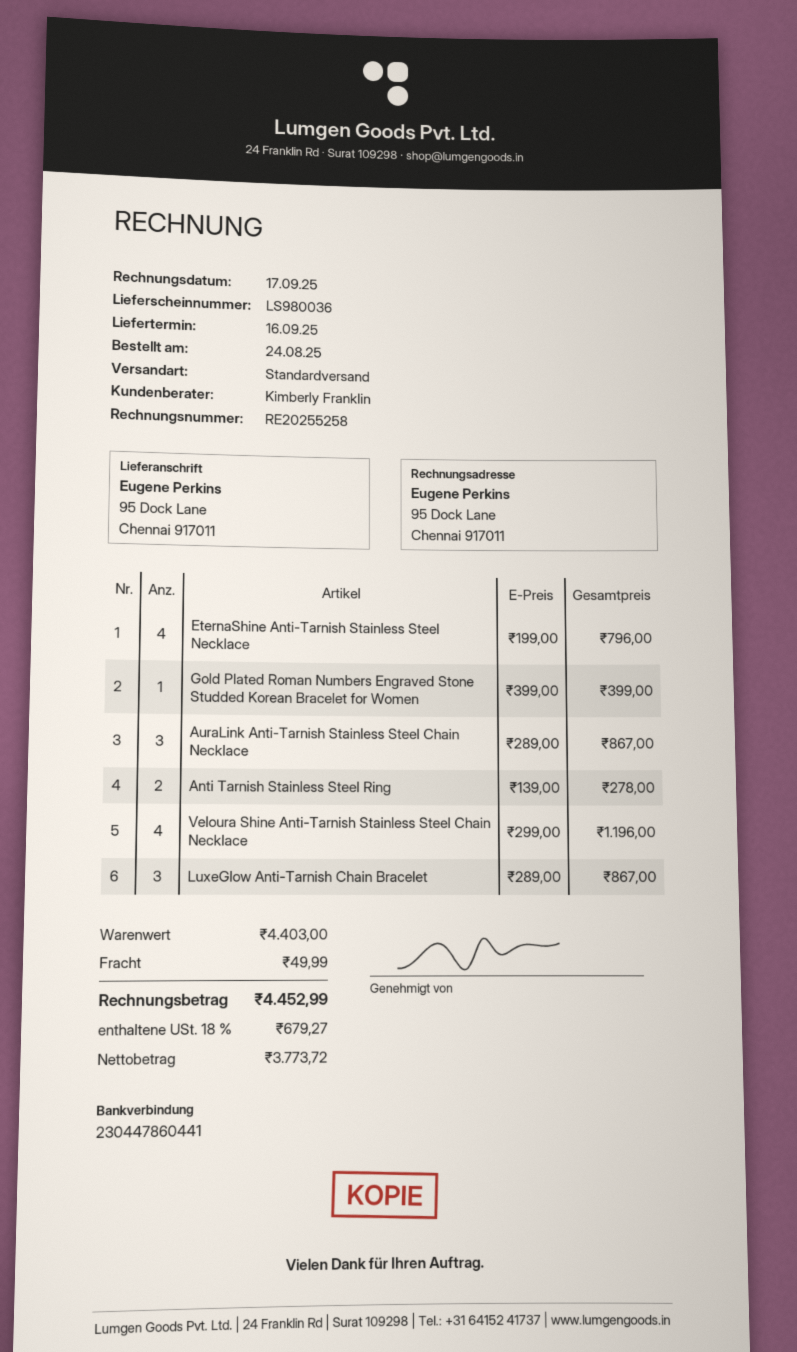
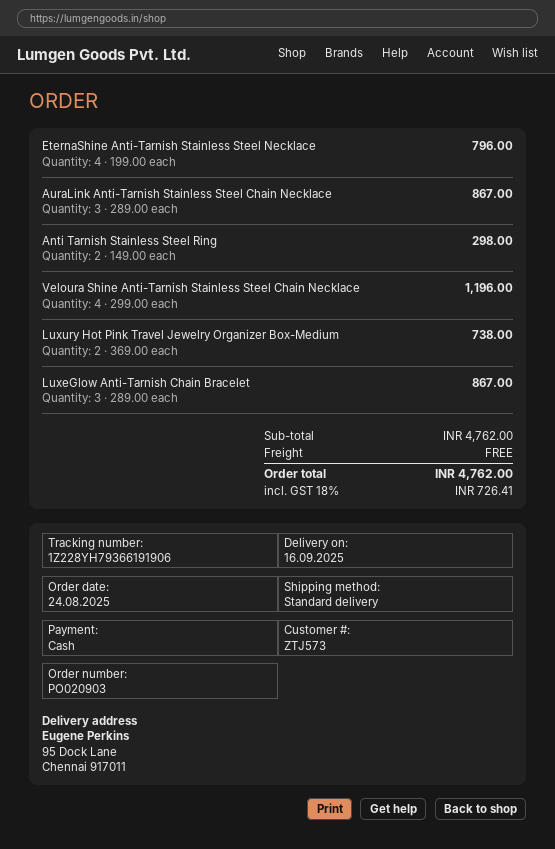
Gold Plated Roman Numbers Engraved Stone Studded Korean Bracelet for Women: 1 x 399.00 = 399.00 -> none
Anti Tarnish Stainless Steel Ring: 2 x 139.00 = 278.00 -> 2 x 149.00 = 298.00
Luxury Hot Pink Travel Jewelry Organizer Box-Medium: none -> 2 x 369.00 = 738.00
subtotal: 4403.00 -> 4762.00
shipping: 49.99 -> 0.00
tax: 18% = 679.27 -> 18% = 726.41
total: 4452.99 -> 4762.00

